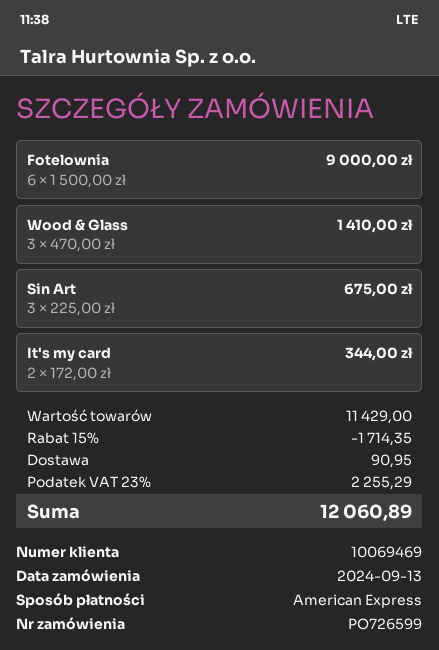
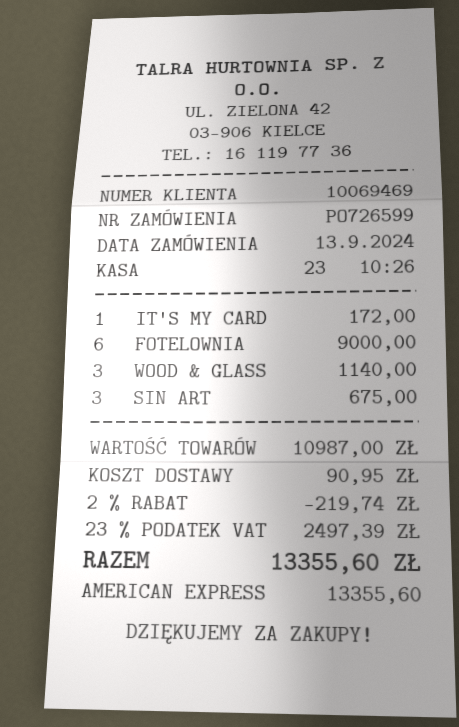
Wood & Glass: 3 for 1410.00 -> 3 for 1140.00
It's my card: 2 for 344.00 -> 1 for 172.00
subtotal: 11429.00 -> 10987.00
discount: 15% = 1714.35 -> 2% = 219.74
tax: 23% = 2255.29 -> 23% = 2497.39
total: 12060.89 -> 13355.60

